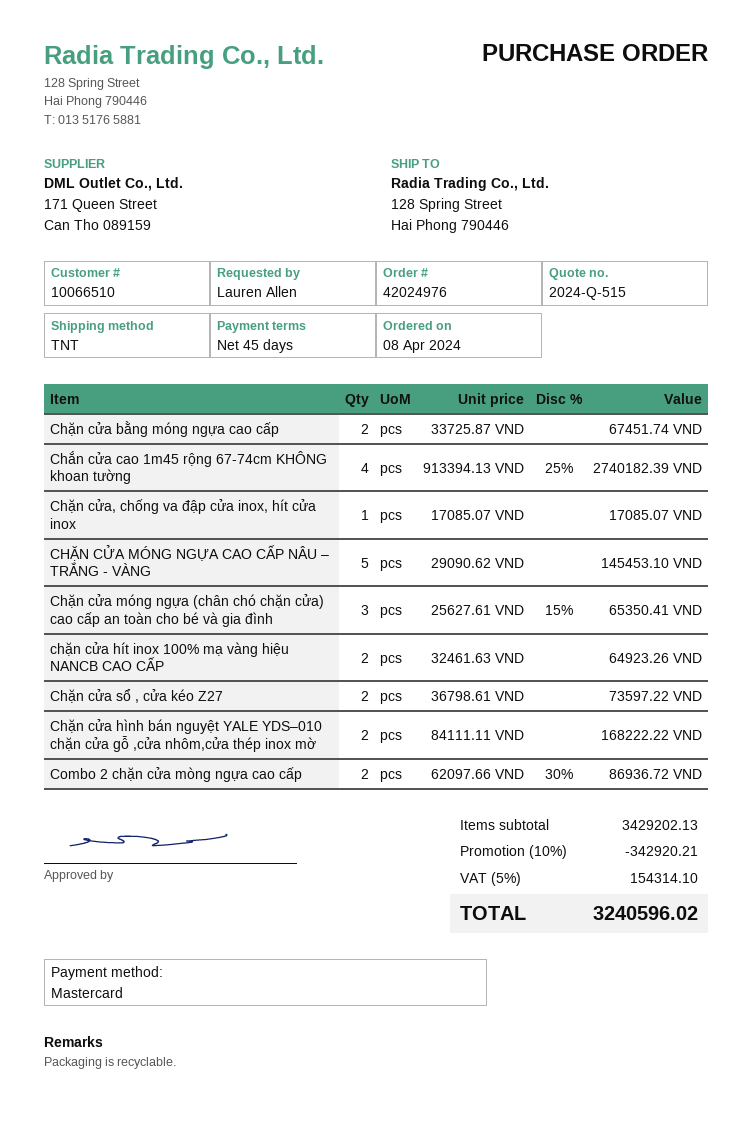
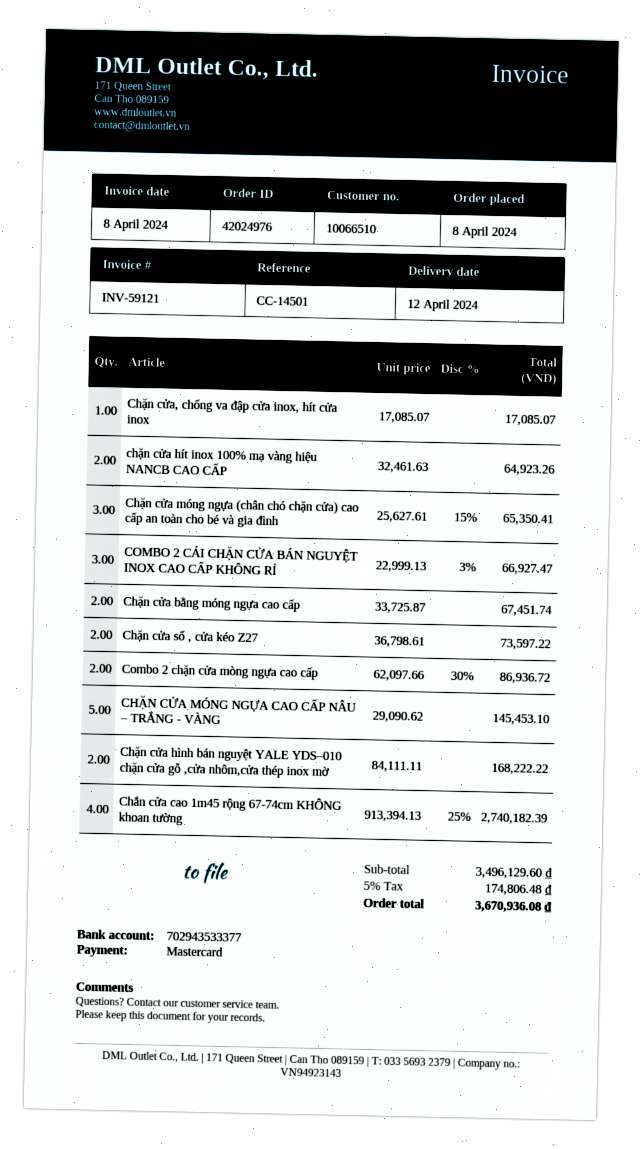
COMBO 2 CÁI CHẶN CỬA BÁN NGUYỆT INOX CAO CẤP KHÔNG RỈ: none -> 3 x 22999.13 - 3% = 66927.47
subtotal: 3429202.13 -> 3496129.60
discount: 10% = 342920.21 -> none
tax: 5% = 154314.10 -> 5% = 174806.48
total: 3240596.02 -> 3670936.08

